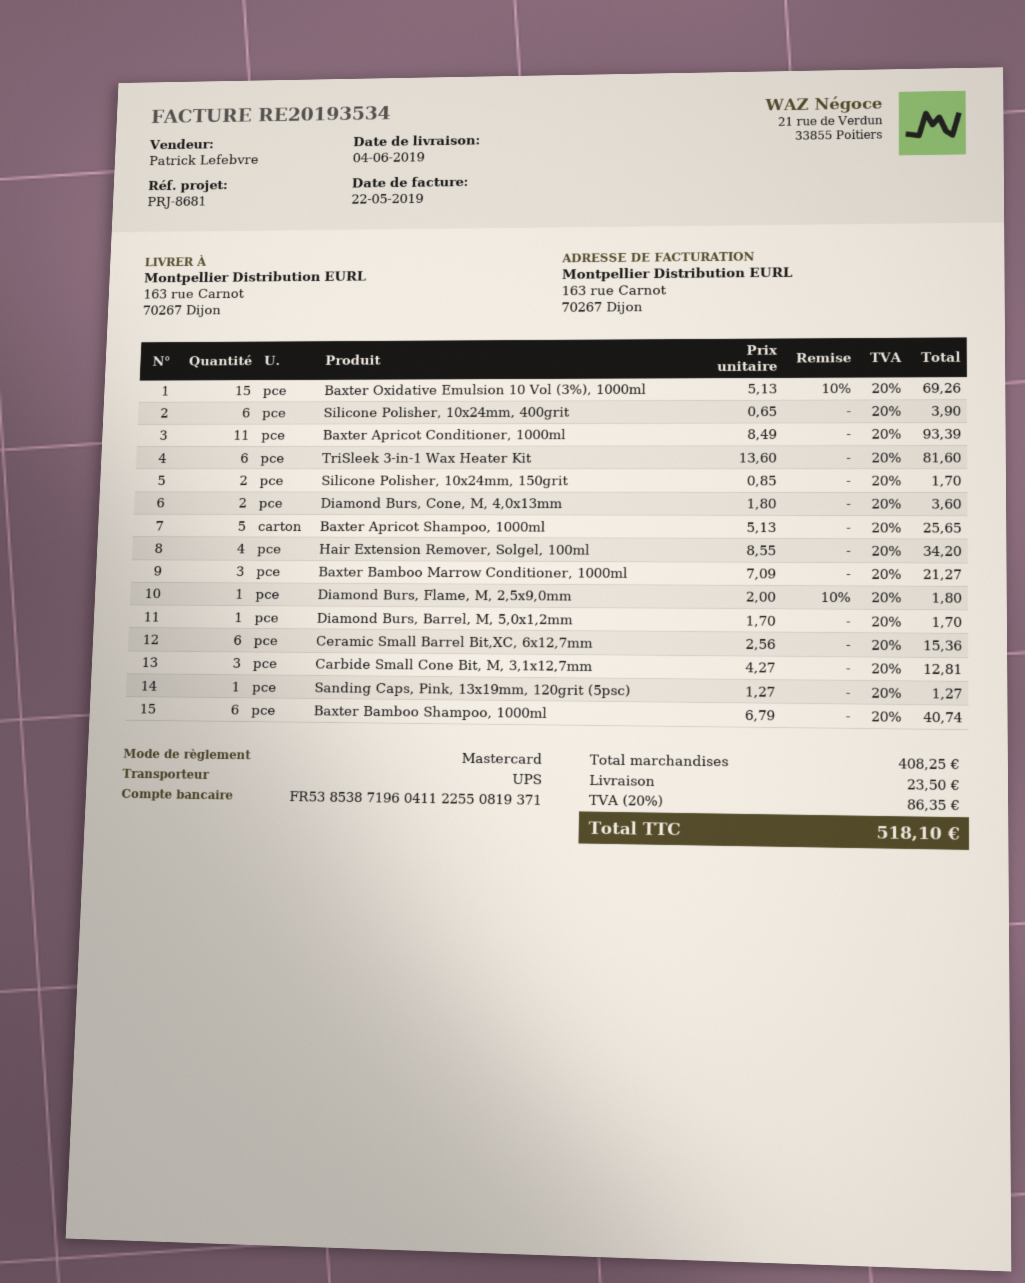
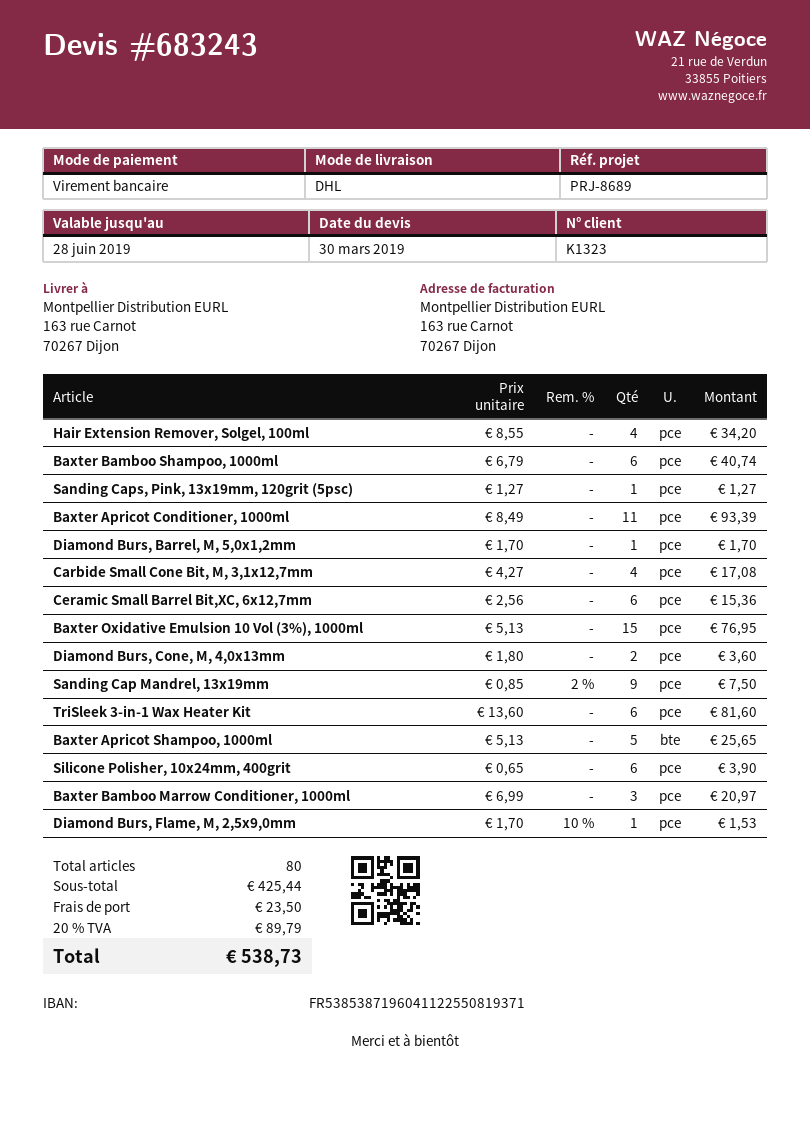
reference: PRJ-8681 -> PRJ-8689
payment method: Mastercard -> bank transfer
shipping method: UPS -> DHL
Baxter Oxidative Emulsion 10 Vol (3%), 1000ml: 15 x 5.13 - 10% = 69.26 -> 15 x 5.13 = 76.95
Silicone Polisher, 10x24mm, 150grit: 2 x 0.85 = 1.70 -> none
Baxter Bamboo Marrow Conditioner, 1000ml: 3 x 7.09 = 21.27 -> 3 x 6.99 = 20.97
Diamond Burs, Flame, M, 2,5x9,0mm: 1 x 2.00 - 10% = 1.80 -> 1 x 1.70 - 10% = 1.53
Carbide Small Cone Bit, M, 3,1x12,7mm: 3 x 4.27 = 12.81 -> 4 x 4.27 = 17.08
Sanding Cap Mandrel, 13x19mm: none -> 9 x 0.85 - 2% = 7.50
subtotal: 408.25 -> 425.44
tax: 20% = 86.35 -> 20% = 89.79
total: 518.10 -> 538.73

